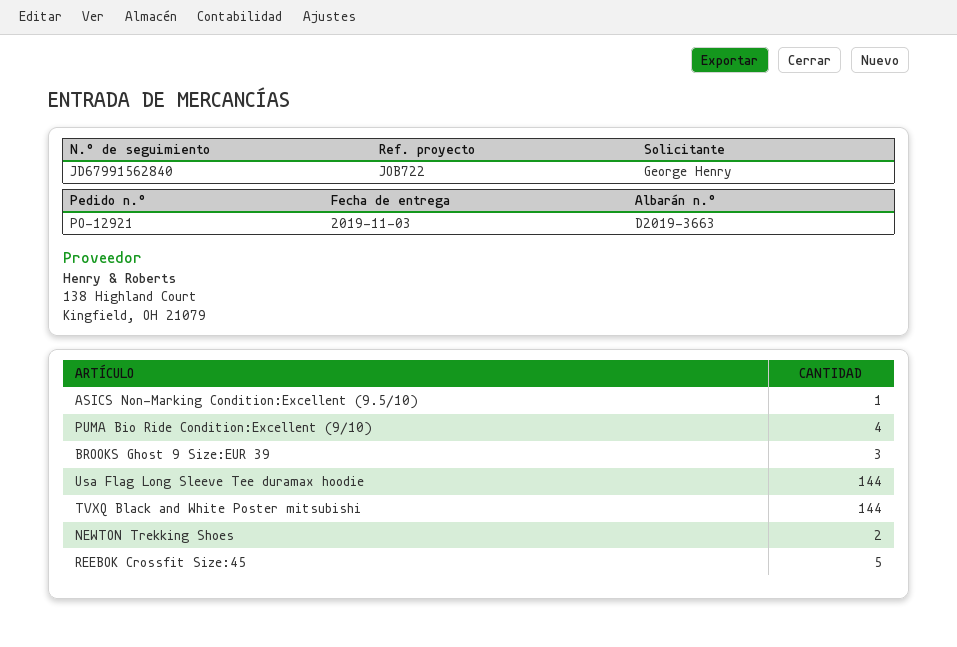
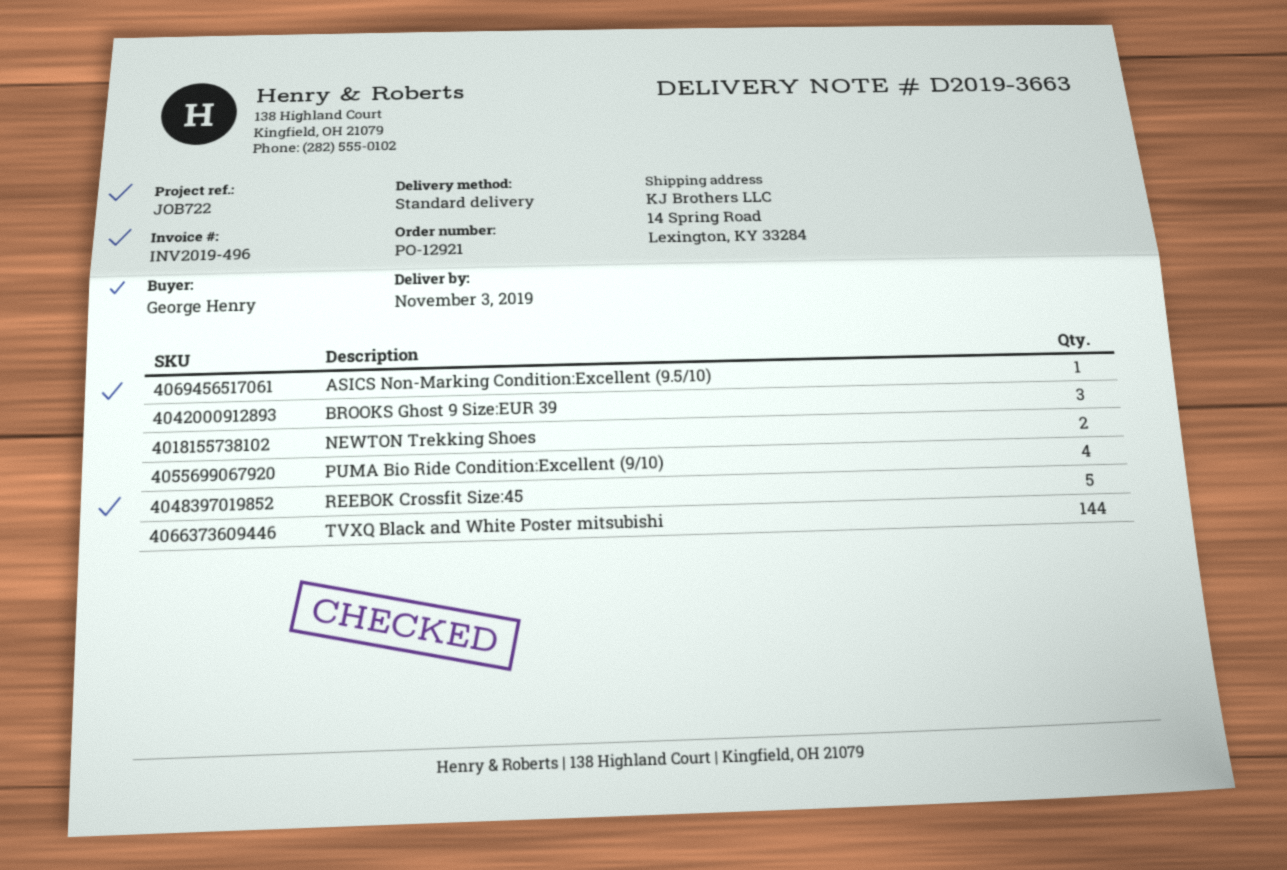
Usa Flag Long Sleeve Tee duramax hoodie: 144 -> none

